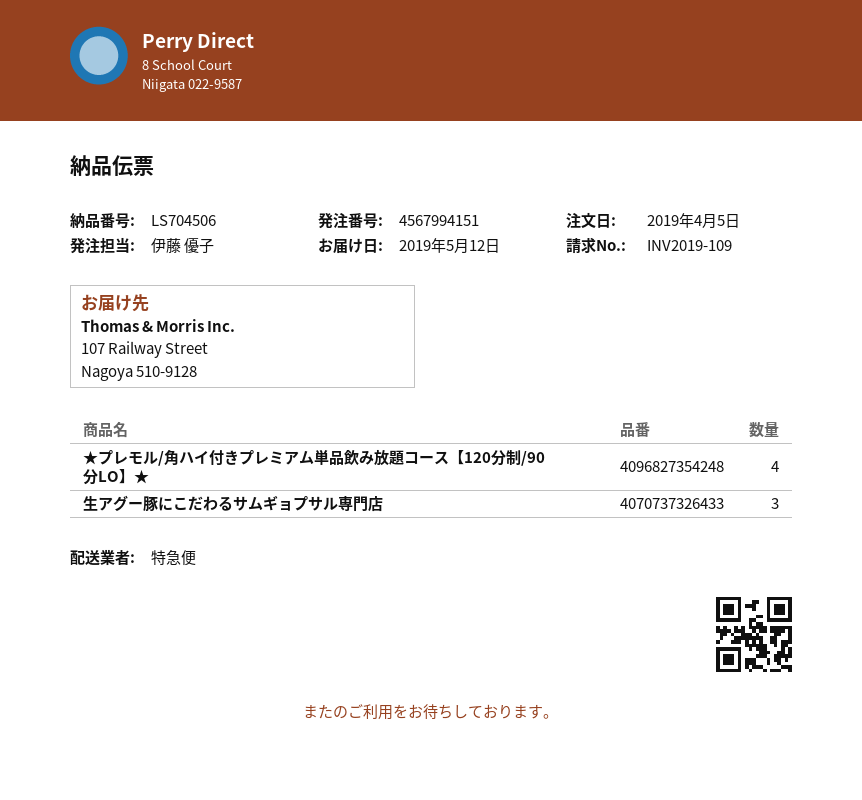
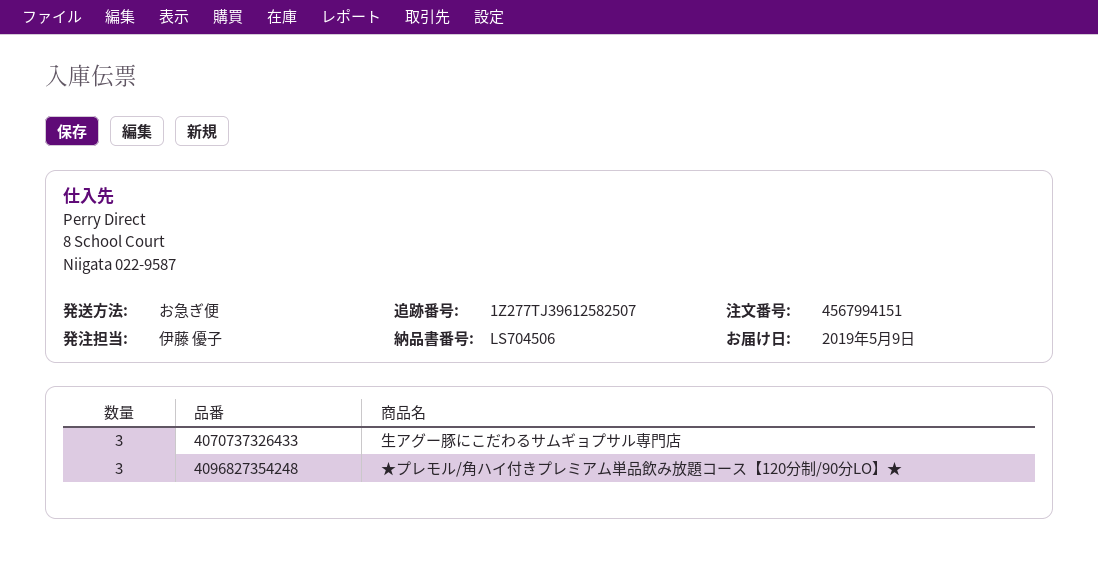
delivery date: 2019-05-12 -> 2019-05-09
★プレモル/角ハイ付きプレミアム単品飲み放題コース【120分制/90分LO】★: 4 -> 3

